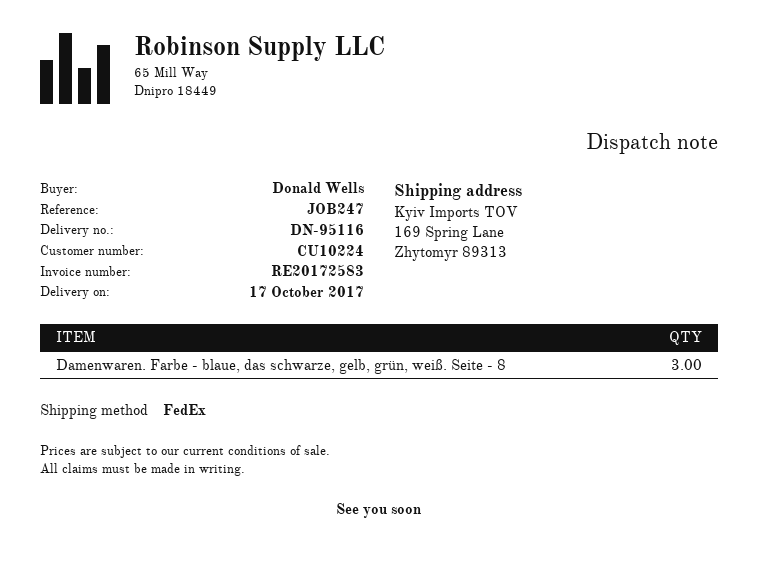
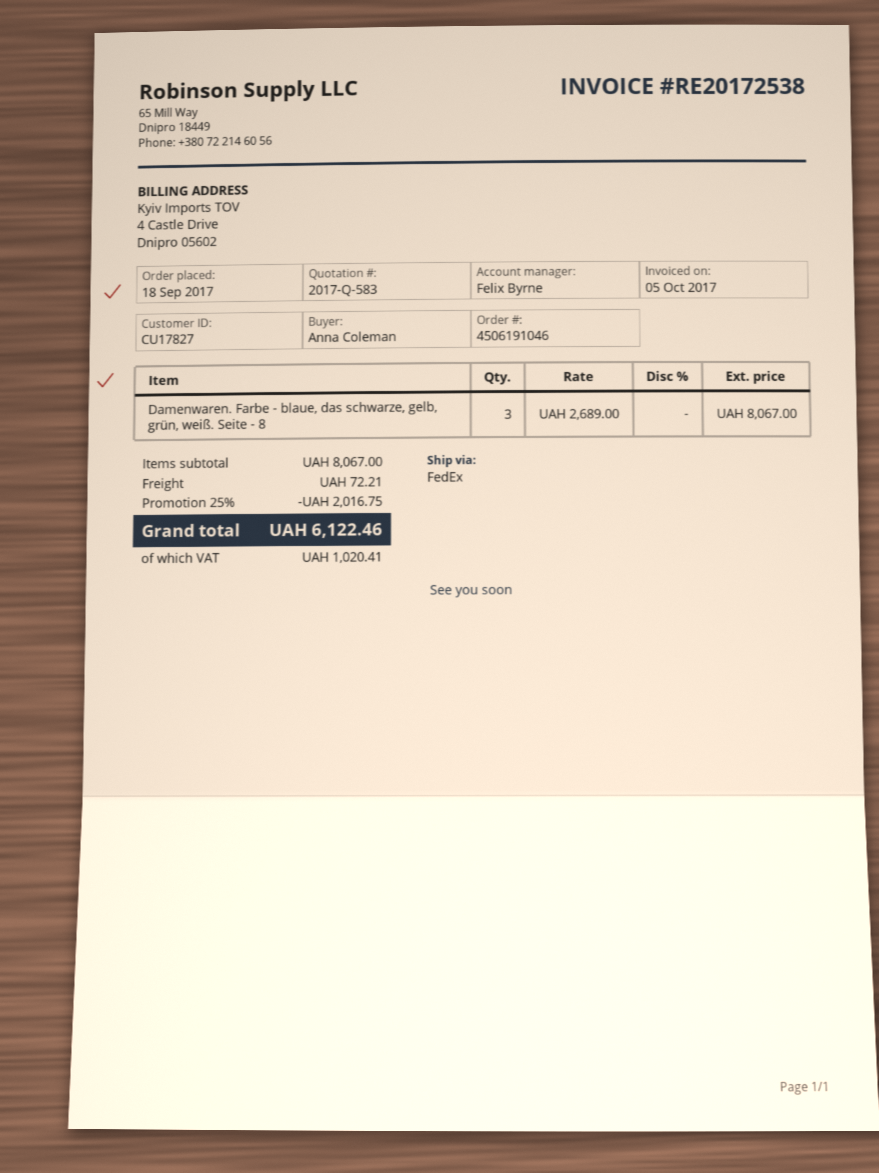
invoice number: RE20172583 -> RE20172538
customer number: CU10224 -> CU17827
ordered by: Donald Wells -> Anna Coleman

